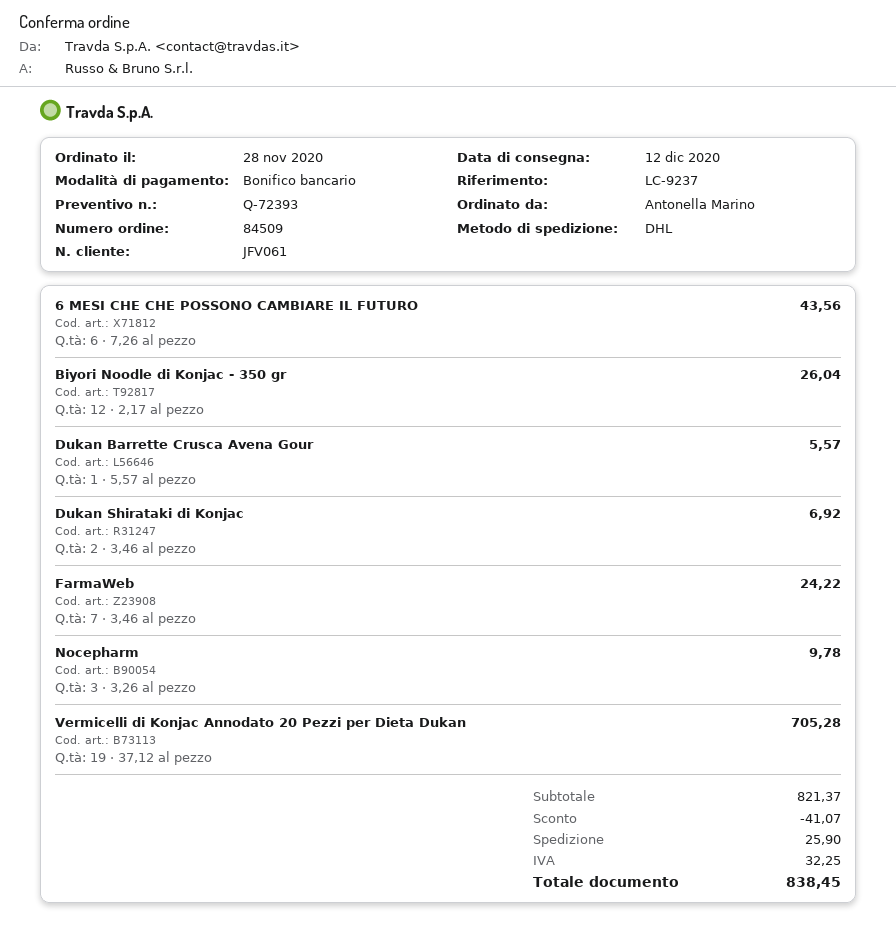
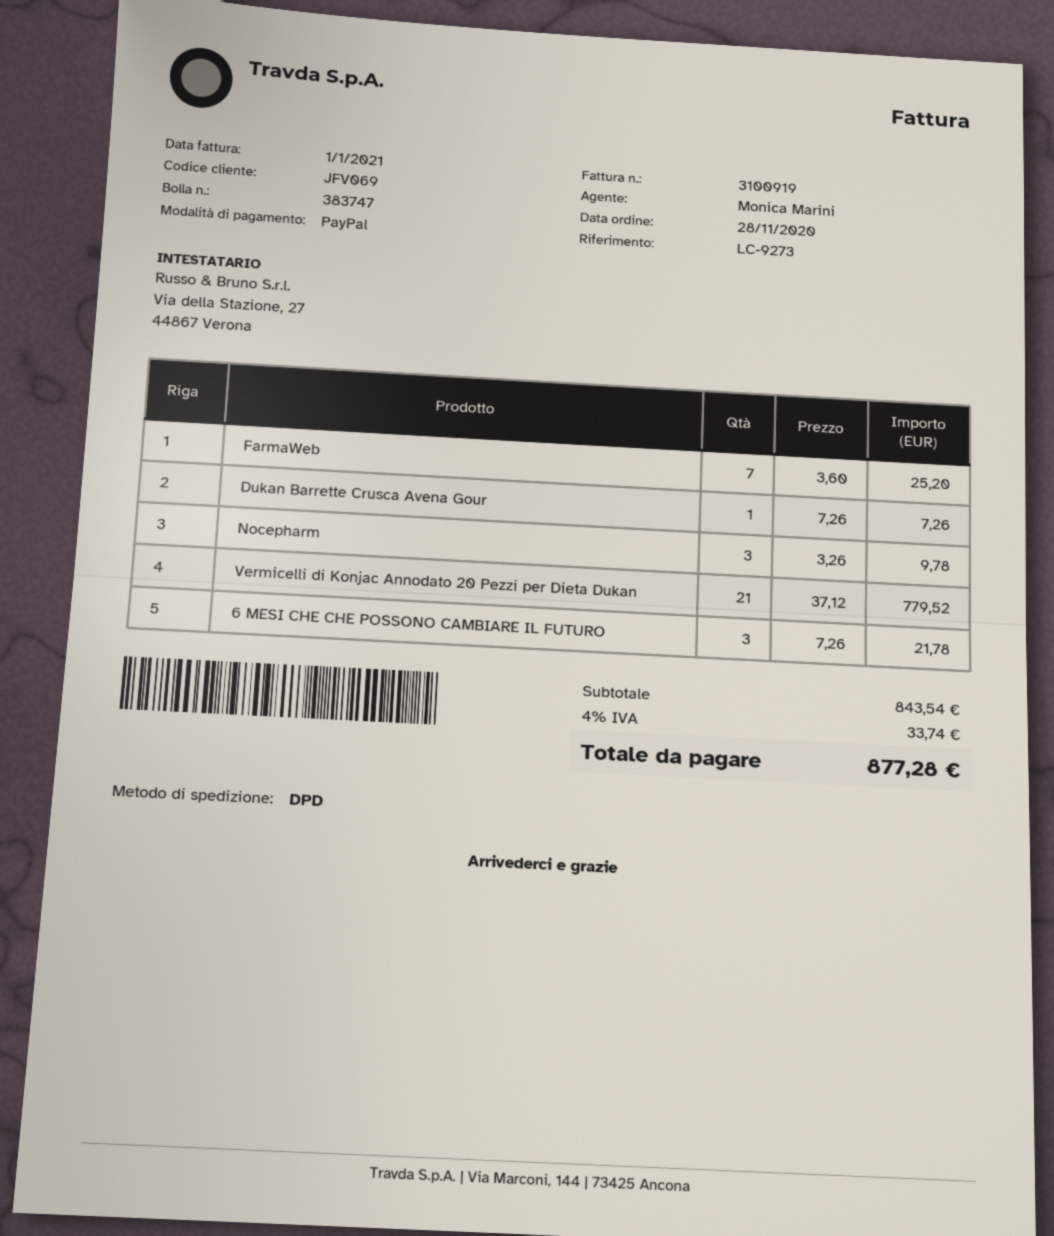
customer number: JFV061 -> JFV069
reference: LC-9237 -> LC-9273
payment method: bank transfer -> PayPal
shipping method: DHL -> DPD
6 MESI CHE CHE POSSONO CAMBIARE IL FUTURO: 6 x 7.26 = 43.56 -> 3 x 7.26 = 21.78
Biyori Noodle di Konjac - 350 gr: 12 x 2.17 = 26.04 -> none
Dukan Barrette Crusca Avena Gour: 1 x 5.57 = 5.57 -> 1 x 7.26 = 7.26
Dukan Shirataki di Konjac: 2 x 3.46 = 6.92 -> none
FarmaWeb: 7 x 3.46 = 24.22 -> 7 x 3.60 = 25.20
Vermicelli di Konjac Annodato 20 Pezzi per Dieta Dukan: 19 x 37.12 = 705.28 -> 21 x 37.12 = 779.52
subtotal: 821.37 -> 843.54
discount: 41.07 -> none
shipping: 25.90 -> none
tax: 32.25 -> 33.74
total: 838.45 -> 877.28

